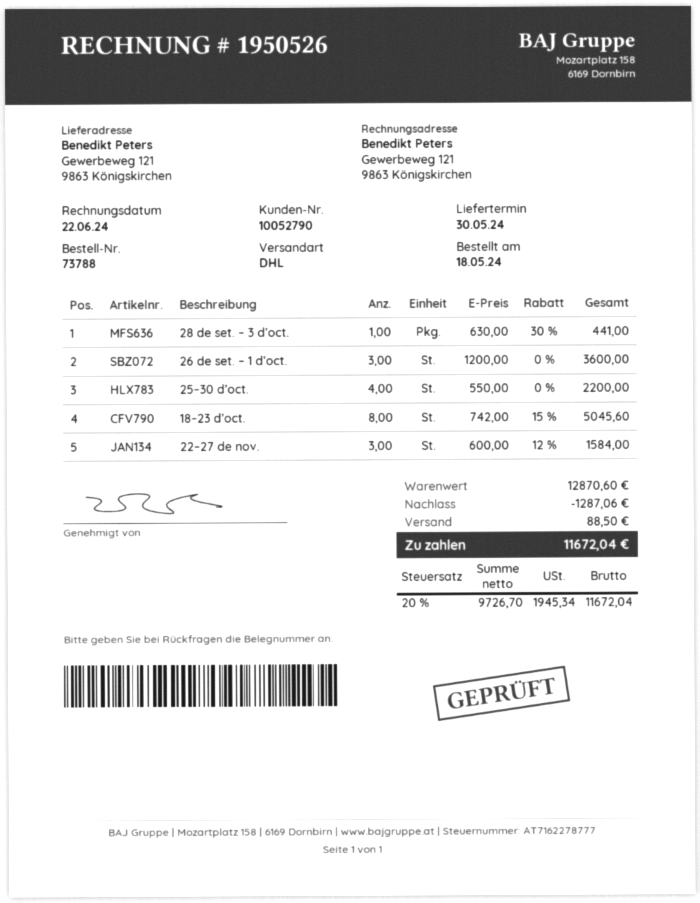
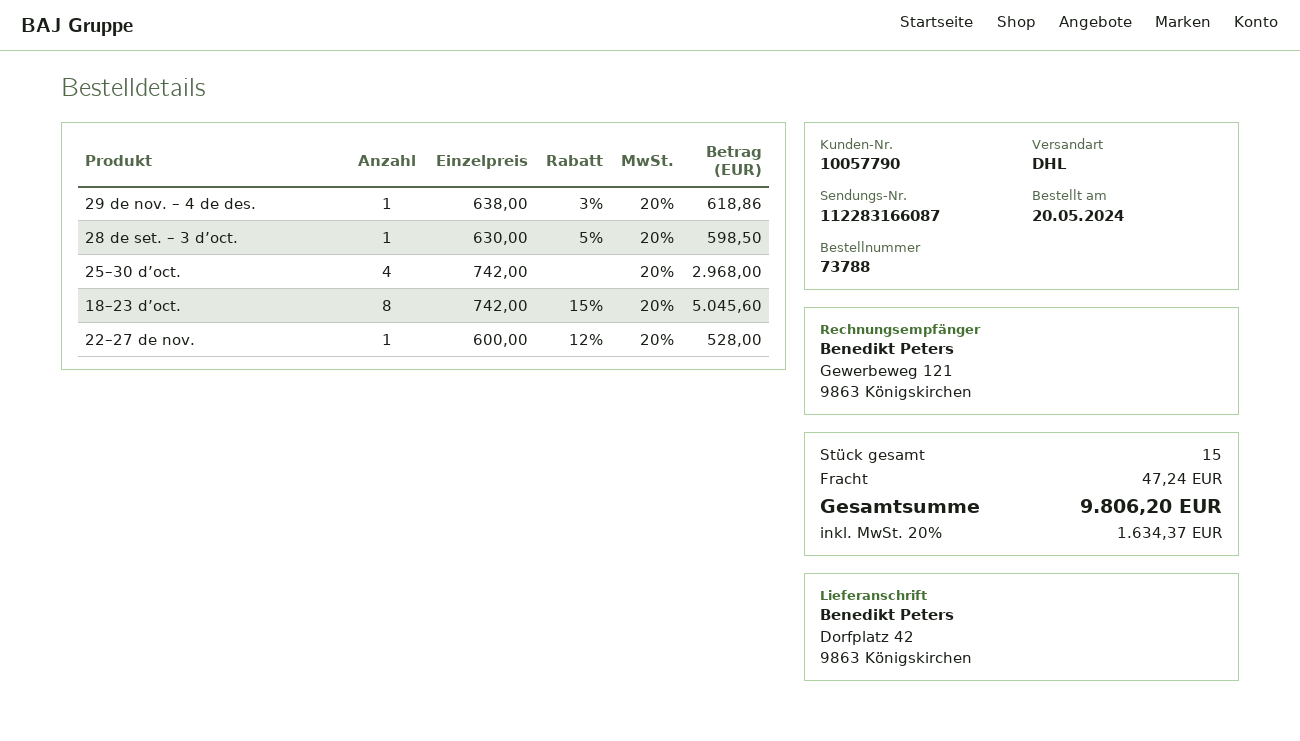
order date: 2024-05-18 -> 2024-05-20
customer number: 10052790 -> 10057790
ship to: Gewerbeweg 121, 9863 Königskirchen -> Dorfplatz 42, 9863 Königskirchen
28 de set. – 3 d’oct.: 1 x 630.00 - 30% = 441.00 -> 1 x 630.00 - 5% = 598.50
26 de set. – 1 d’oct.: 3 x 1200.00 = 3600.00 -> none
25–30 d’oct.: 4 x 550.00 = 2200.00 -> 4 x 742.00 = 2968.00
22–27 de nov.: 3 x 600.00 - 12% = 1584.00 -> 1 x 600.00 - 12% = 528.00
29 de nov. – 4 de des.: none -> 1 x 638.00 - 3% = 618.86
discount: 1287.06 -> none
shipping: 88.50 -> 47.24
tax: 20% = 1945.34 -> 20% = 1634.37
total: 11672.04 -> 9806.20

